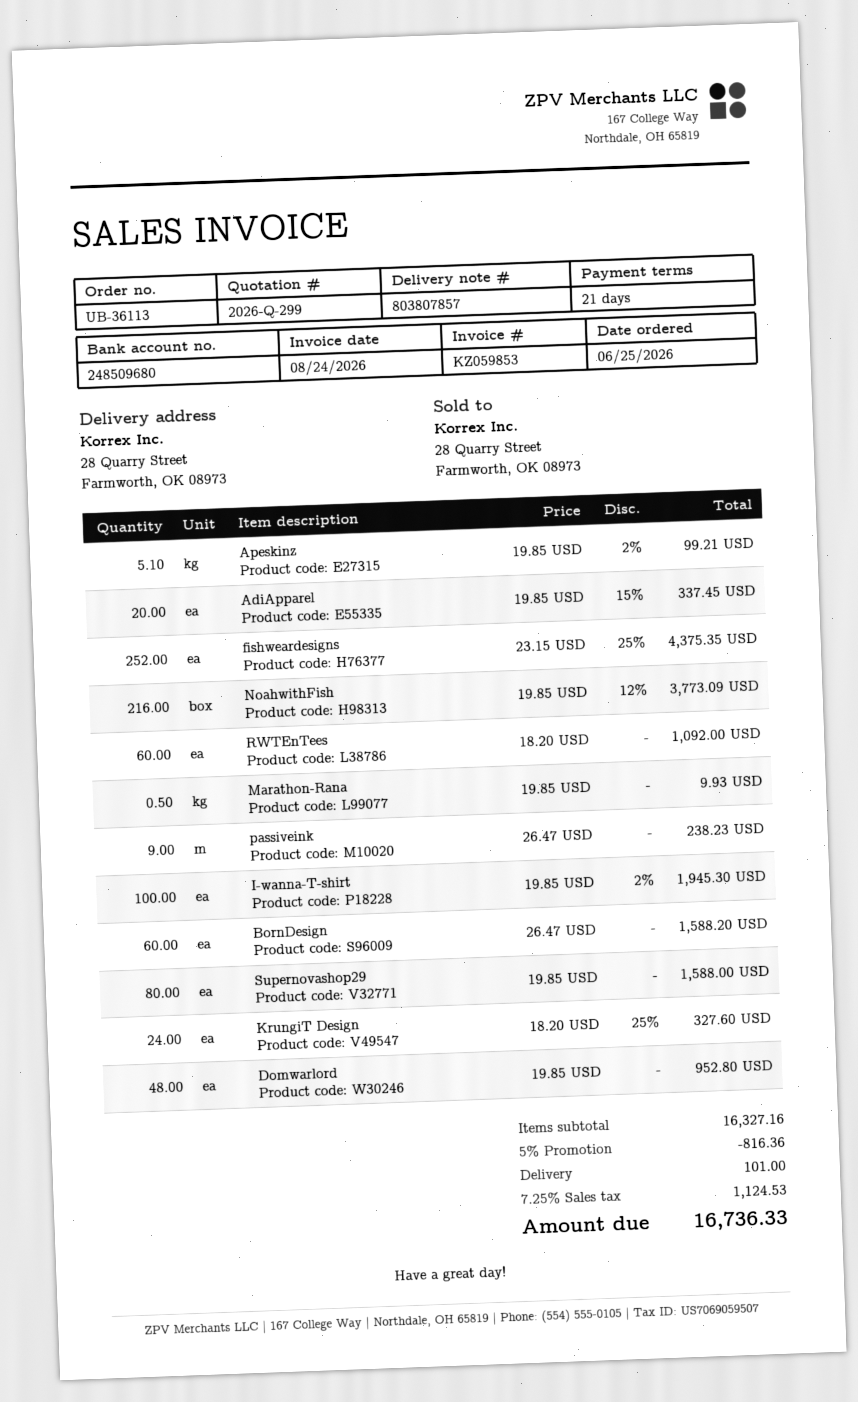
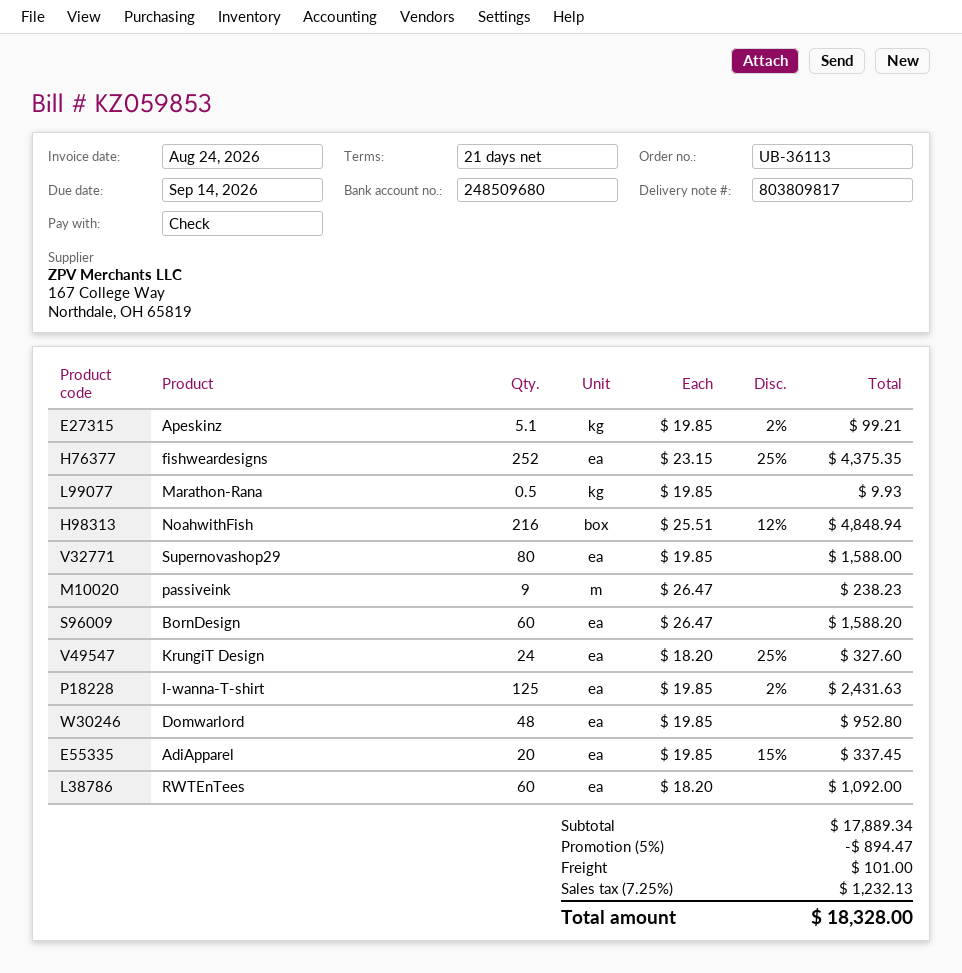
delivery note number: 803807857 -> 803809817
NoahwithFish: 216 x 19.85 - 12% = 3773.09 -> 216 x 25.51 - 12% = 4848.94
I-wanna-T-shirt: 100 x 19.85 - 2% = 1945.30 -> 125 x 19.85 - 2% = 2431.63
subtotal: 16327.16 -> 17889.34
discount: 5% = 816.36 -> 5% = 894.47
tax: 7.25% = 1124.53 -> 7.25% = 1232.13
total: 16736.33 -> 18328.00

